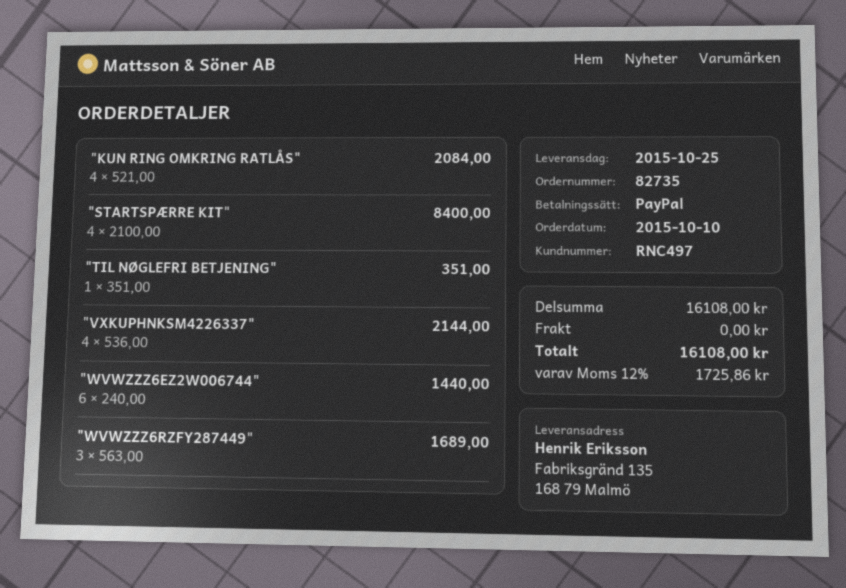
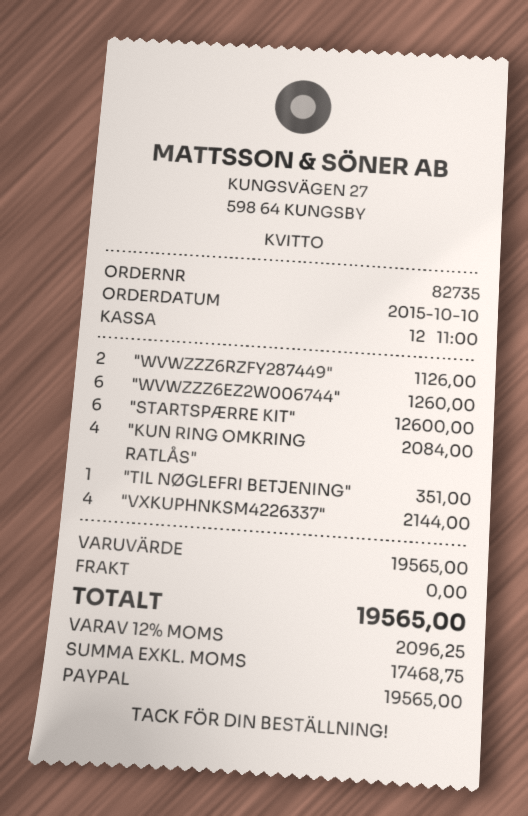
"STARTSPÆRRE KIT": 4 for 8400.00 -> 6 for 12600.00
"WVWZZZ6EZ2W006744": 6 for 1440.00 -> 6 for 1260.00
"WVWZZZ6RZFY287449": 3 for 1689.00 -> 2 for 1126.00
subtotal: 16108.00 -> 19565.00
tax: 12% = 1725.86 -> 12% = 2096.25
total: 16108.00 -> 19565.00

